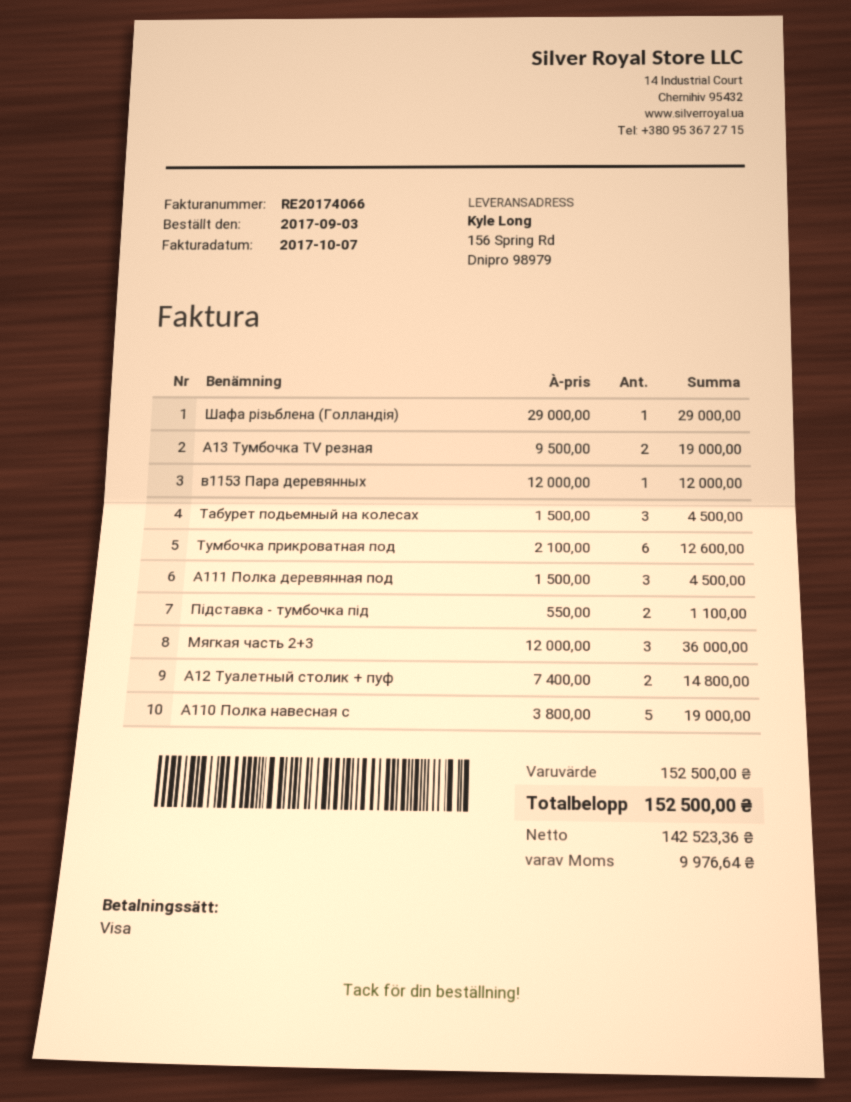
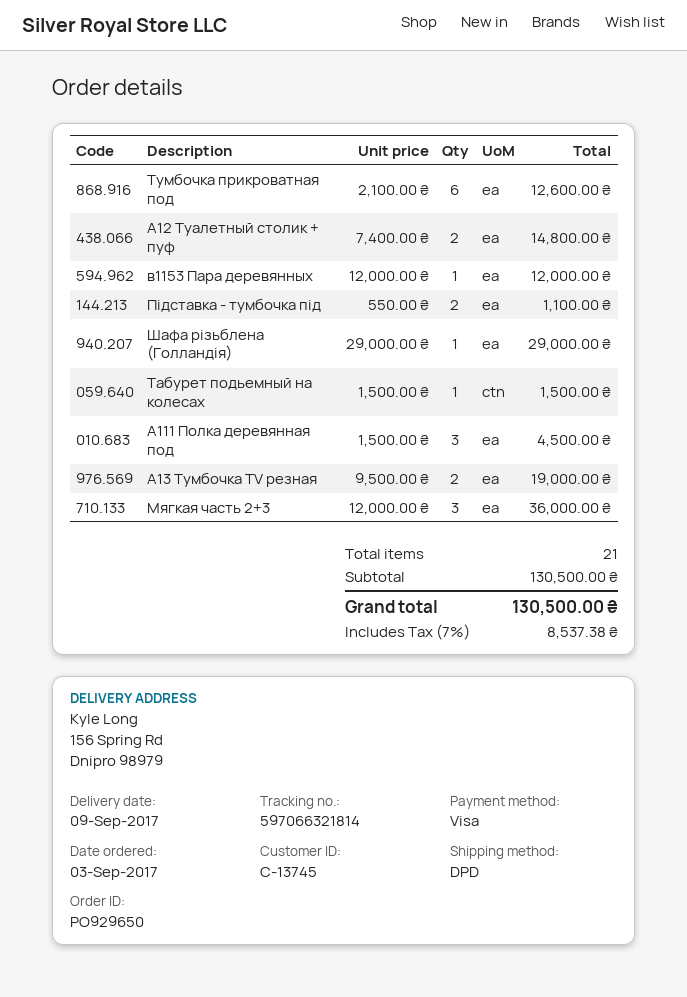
Табурет подьемный на колесах: 3 x 1500.00 = 4500.00 -> 1 x 1500.00 = 1500.00
А110 Полка навесная с: 5 x 3800.00 = 19000.00 -> none
subtotal: 152500.00 -> 130500.00
tax: 9976.64 -> 8537.38
total: 152500.00 -> 130500.00

